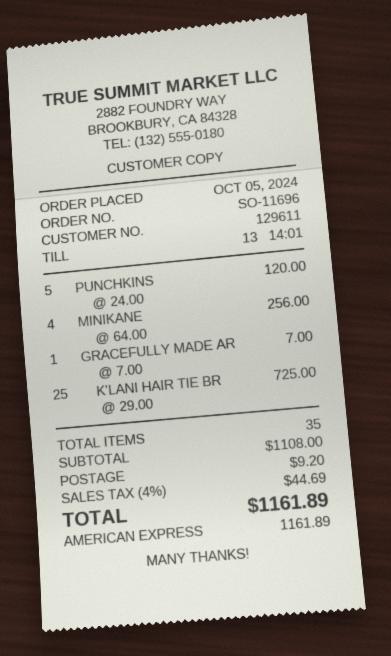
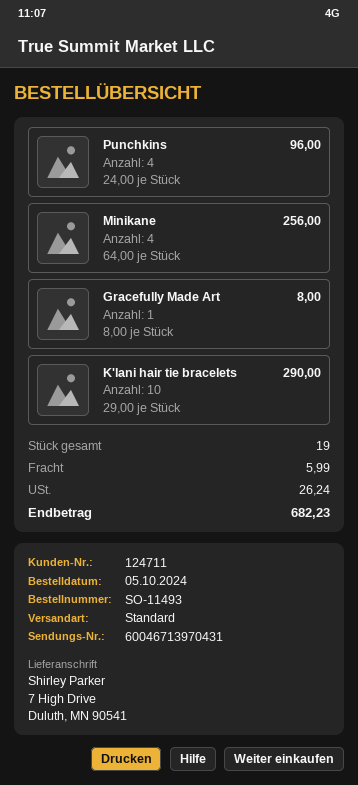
order number: SO-11696 -> SO-11493
customer number: 129611 -> 124711
PUNCHKINS: 5 x 24.00 = 120.00 -> 4 x 24.00 = 96.00
GRACEFULLY MADE AR: 1 x 7.00 = 7.00 -> 1 x 8.00 = 8.00
K'LANI HAIR TIE BR: 25 x 29.00 = 725.00 -> 10 x 29.00 = 290.00
total quantity: 35 -> 19
shipping: 9.20 -> 5.99
tax: 44.69 -> 26.24
total: 1161.89 -> 682.23

